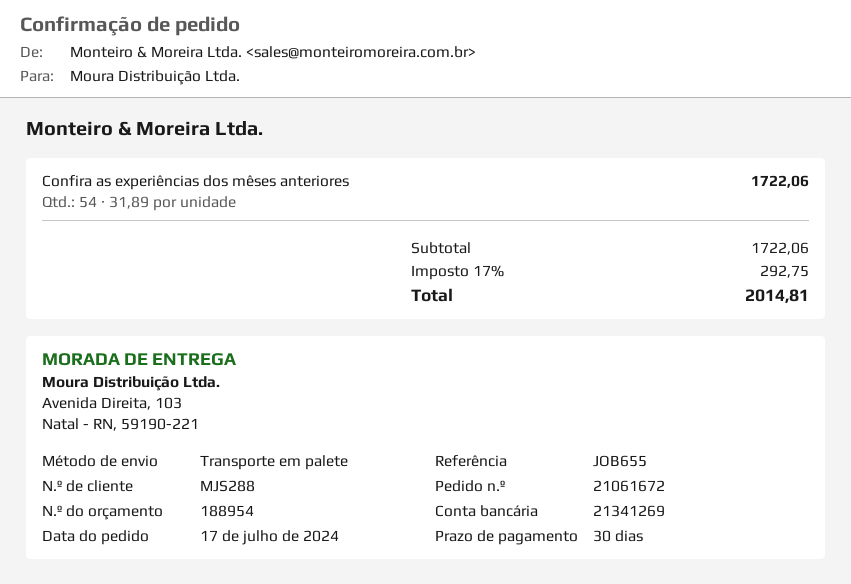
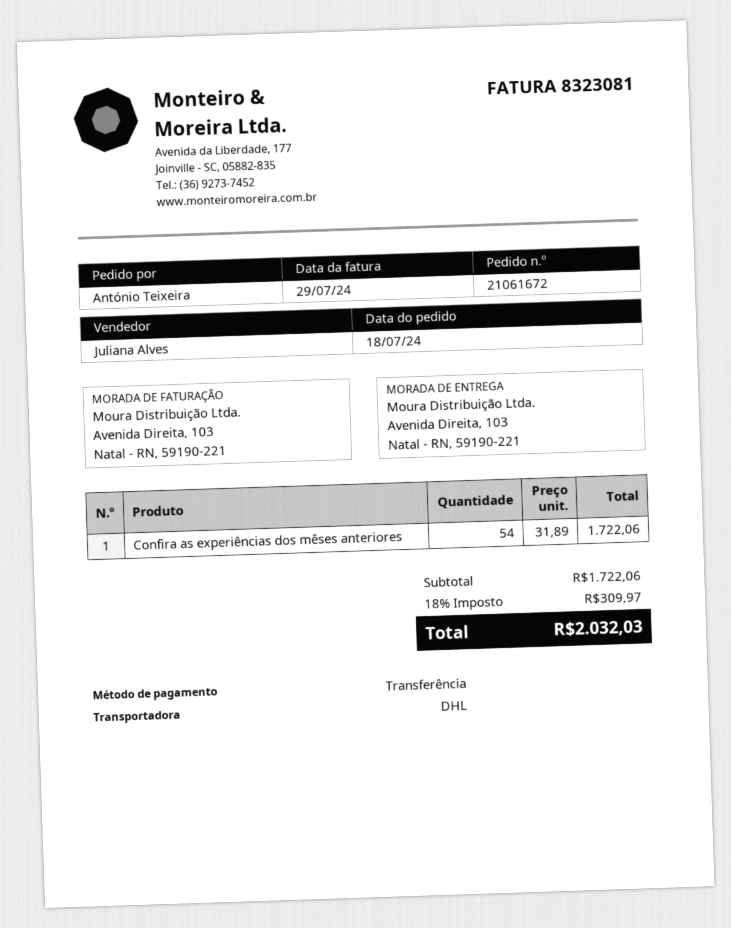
order date: 2024-07-17 -> 2024-07-18
shipping method: pallet freight -> DHL
tax: 17% = 292.75 -> 18% = 309.97
total: 2014.81 -> 2032.03

